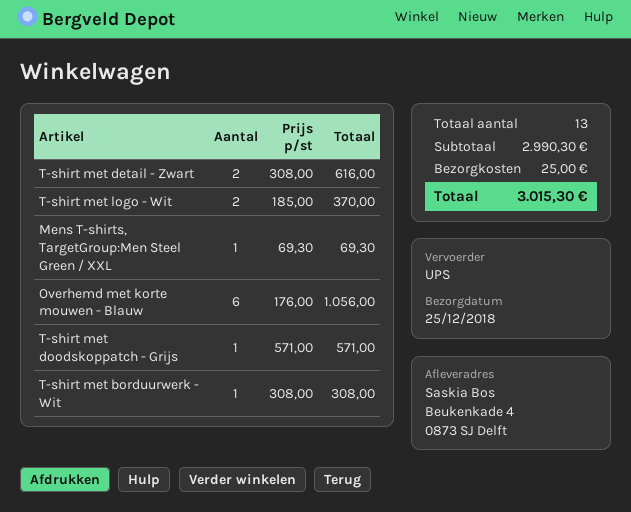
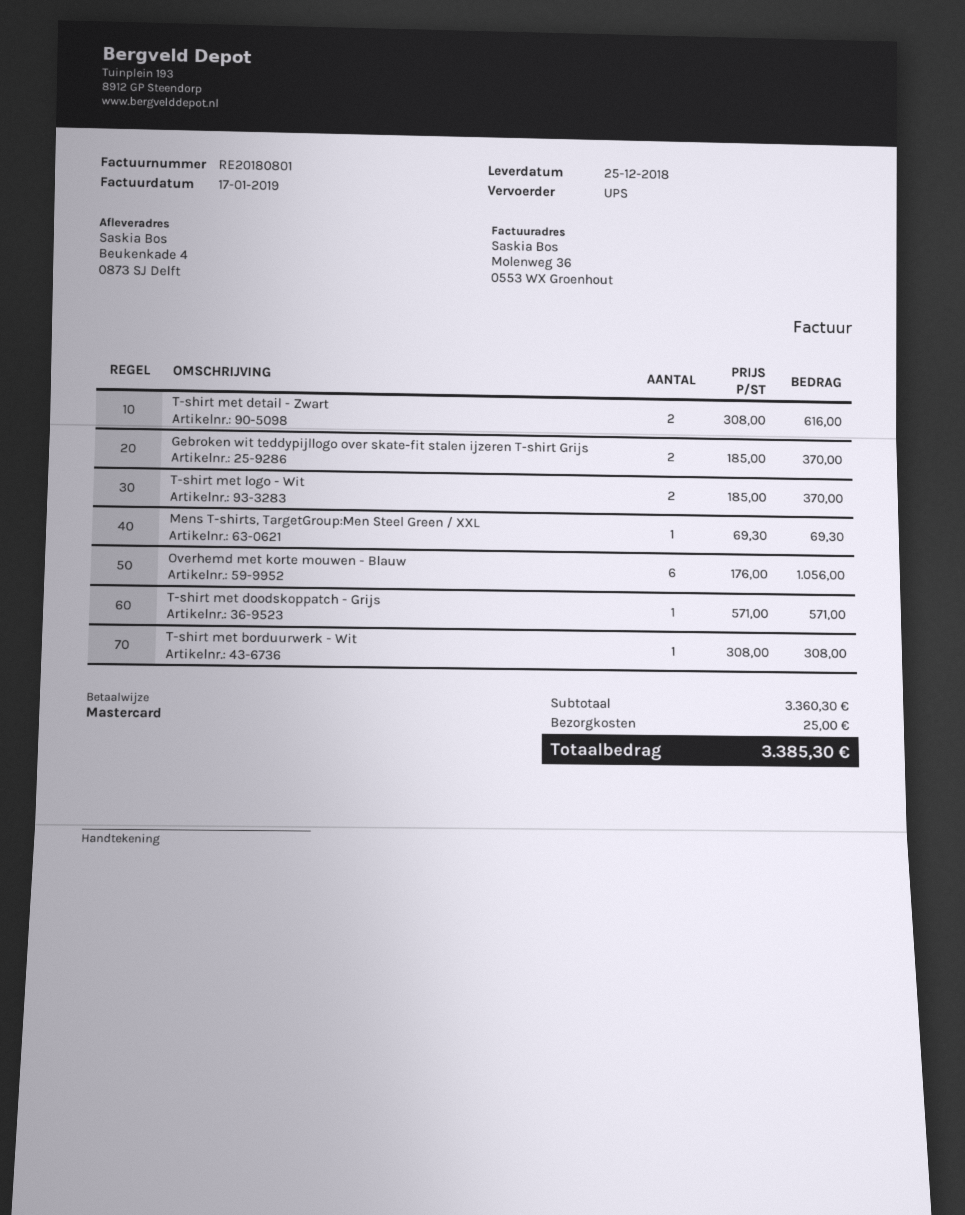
Gebroken wit teddypijllogo over skate-fit stalen ijzeren T-shirt Grijs: none -> 2 x 185.00 = 370.00
subtotal: 2990.30 -> 3360.30
total: 3015.30 -> 3385.30

